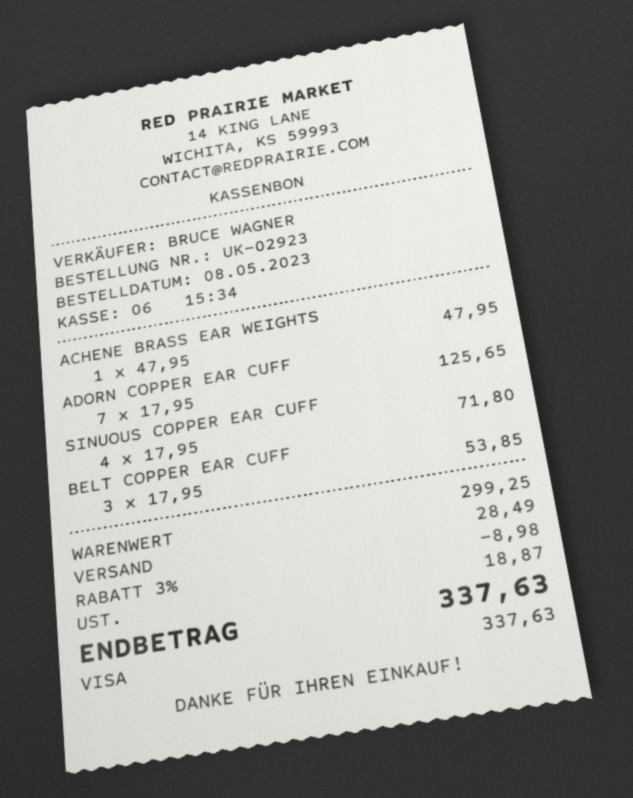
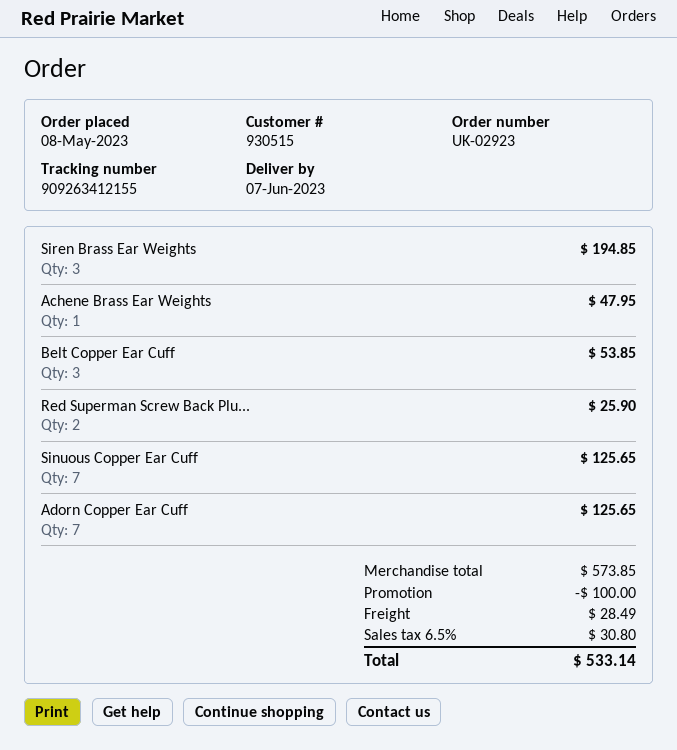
SINUOUS COPPER EAR CUFF: 4 for 71.80 -> 7 for 125.65
Siren Brass Ear Weights: none -> 3 for 194.85
Red Superman Screw Back Plu...: none -> 2 for 25.90
subtotal: 299.25 -> 573.85
discount: 8.98 -> 100.00
tax: 18.87 -> 30.80
total: 337.63 -> 533.14

